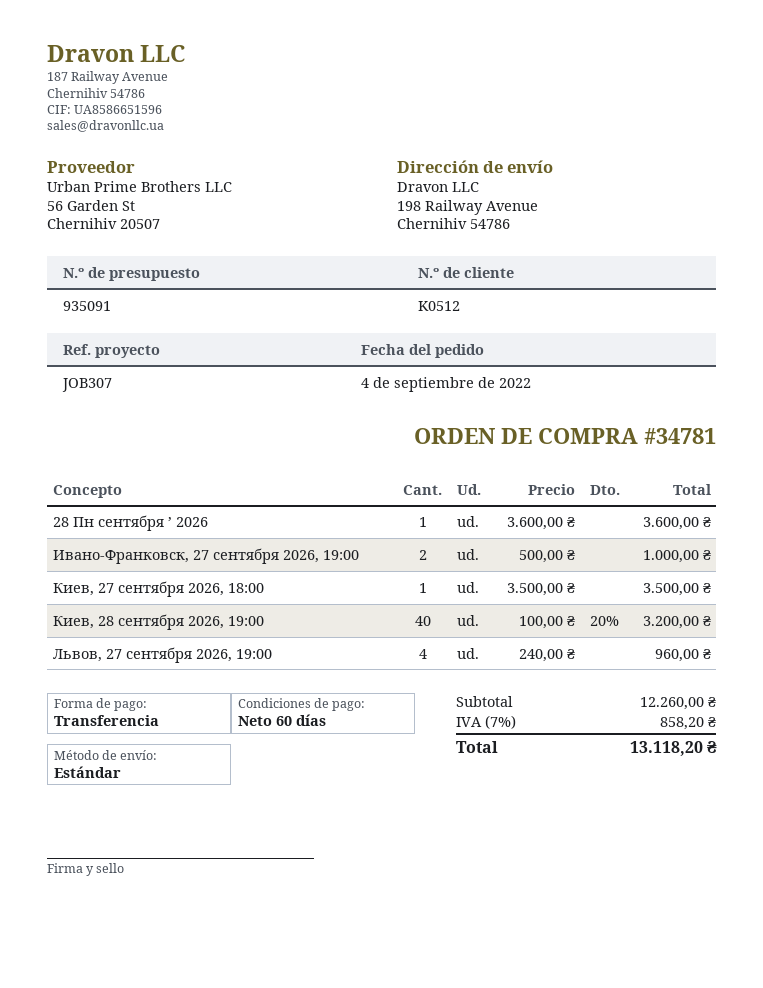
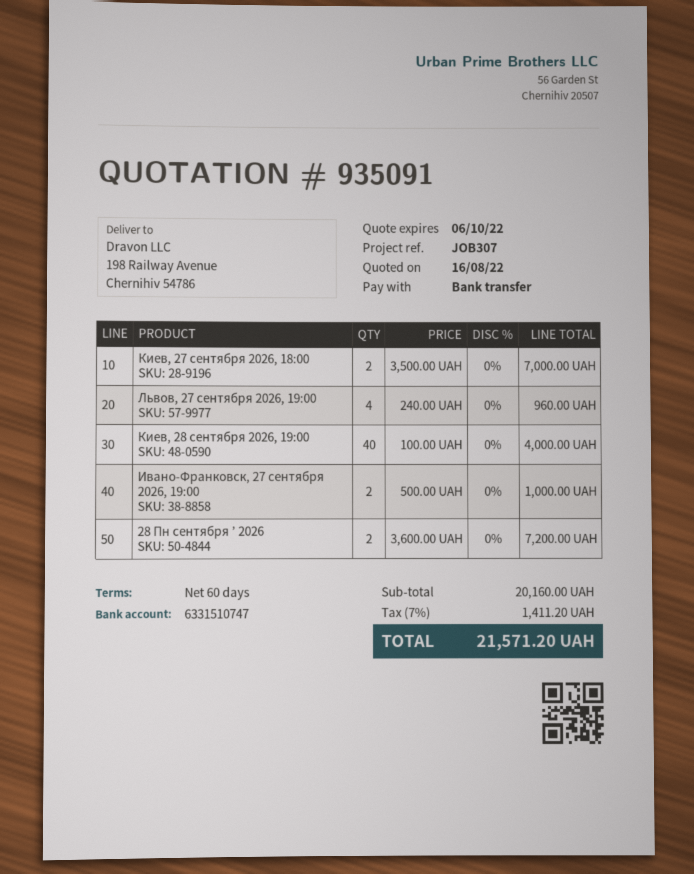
28 Пн сентября ’ 2026: 1 x 3600.00 = 3600.00 -> 2 x 3600.00 = 7200.00
Киев, 27 сентября 2026, 18:00: 1 x 3500.00 = 3500.00 -> 2 x 3500.00 = 7000.00
Киев, 28 сентября 2026, 19:00: 40 x 100.00 - 20% = 3200.00 -> 40 x 100.00 = 4000.00
subtotal: 12260.00 -> 20160.00
tax: 7% = 858.20 -> 7% = 1411.20
total: 13118.20 -> 21571.20

